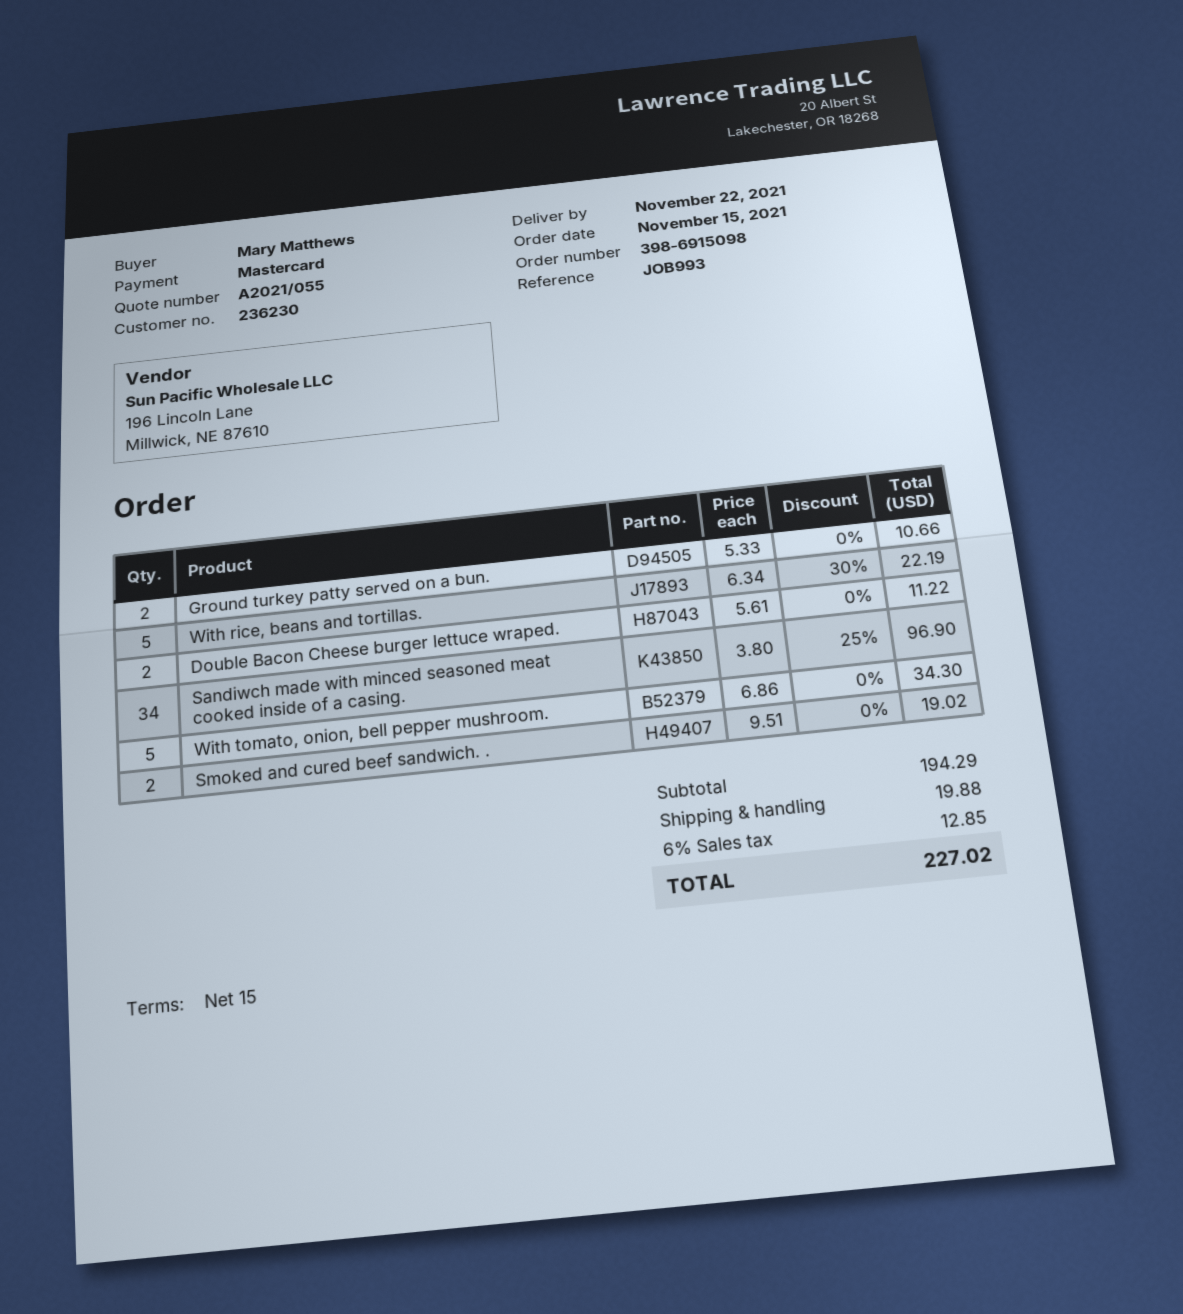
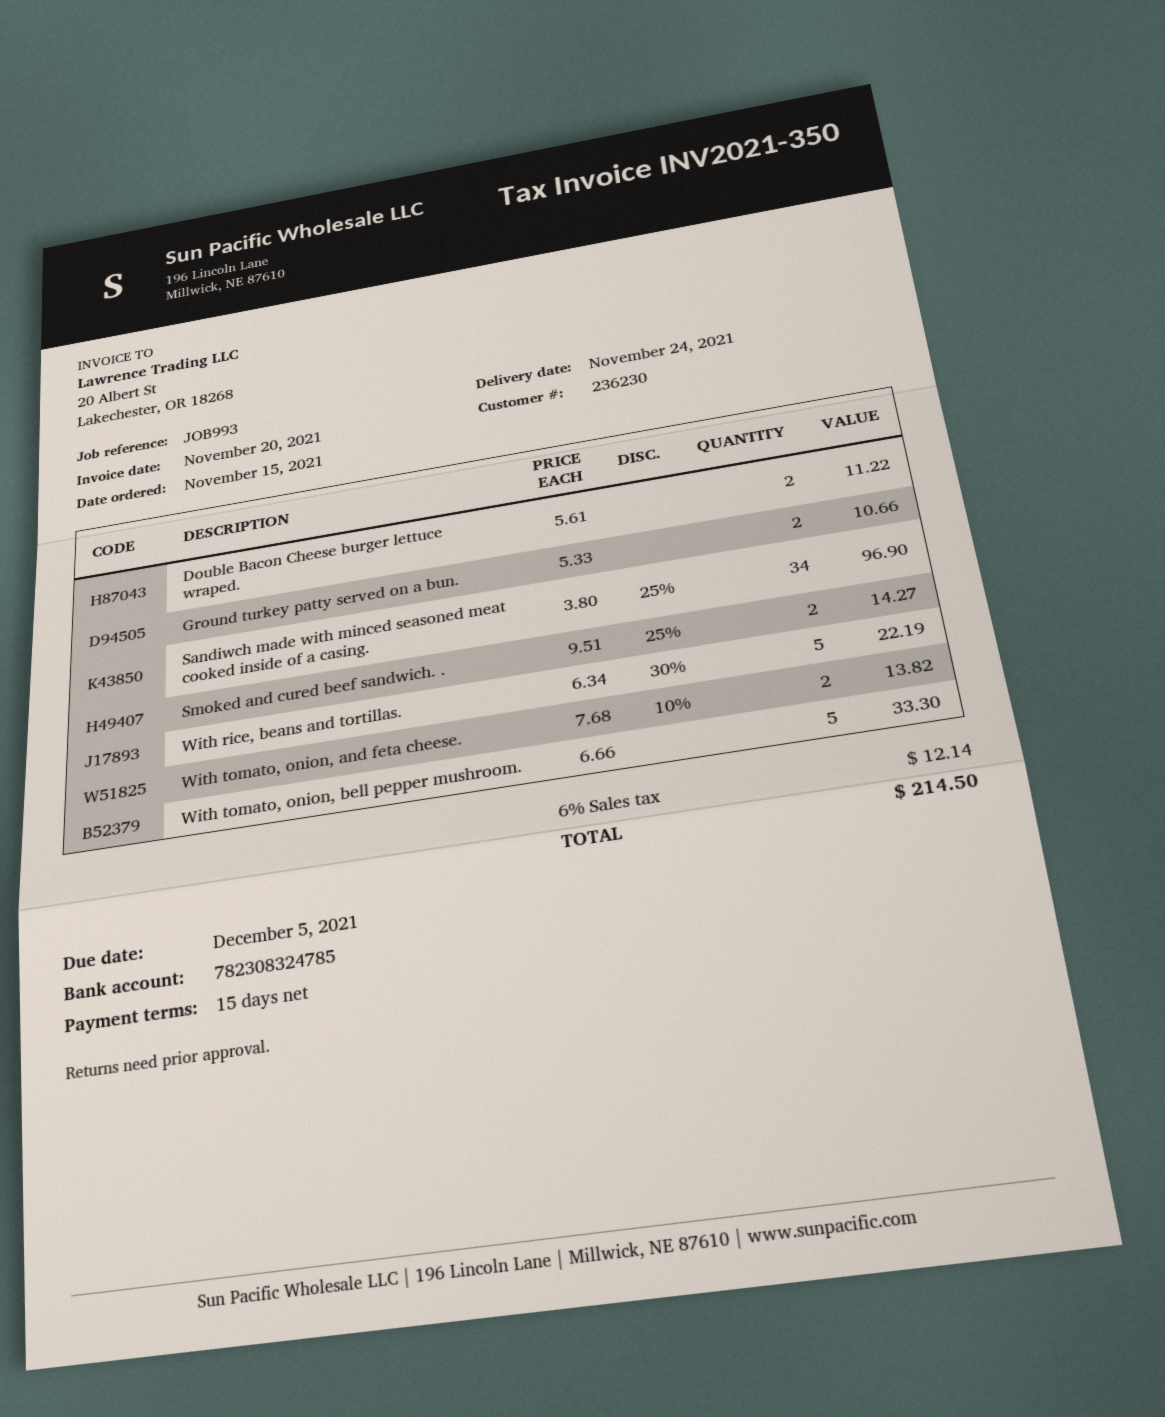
delivery date: 2021-11-22 -> 2021-11-24
With tomato, onion, bell pepper mushroom.: 5 x 6.86 = 34.30 -> 5 x 6.66 = 33.30
Smoked and cured beef sandwich. .: 2 x 9.51 = 19.02 -> 2 x 9.51 - 25% = 14.27
With tomato, onion, and feta cheese.: none -> 2 x 7.68 - 10% = 13.82
shipping: 19.88 -> none
tax: 6% = 12.85 -> 6% = 12.14
total: 227.02 -> 214.50

